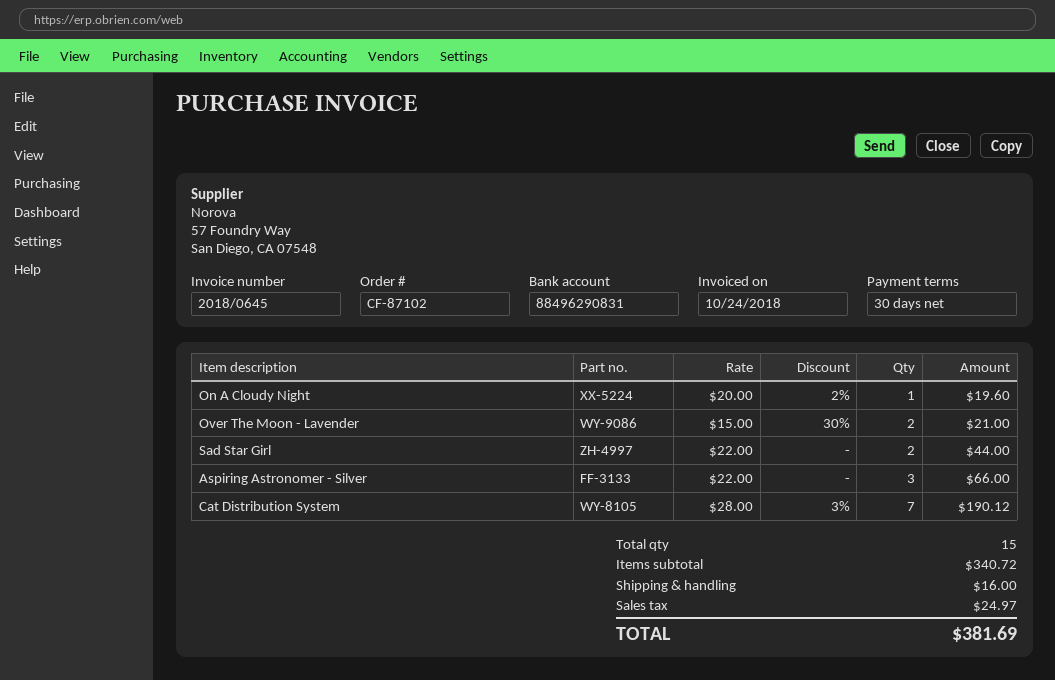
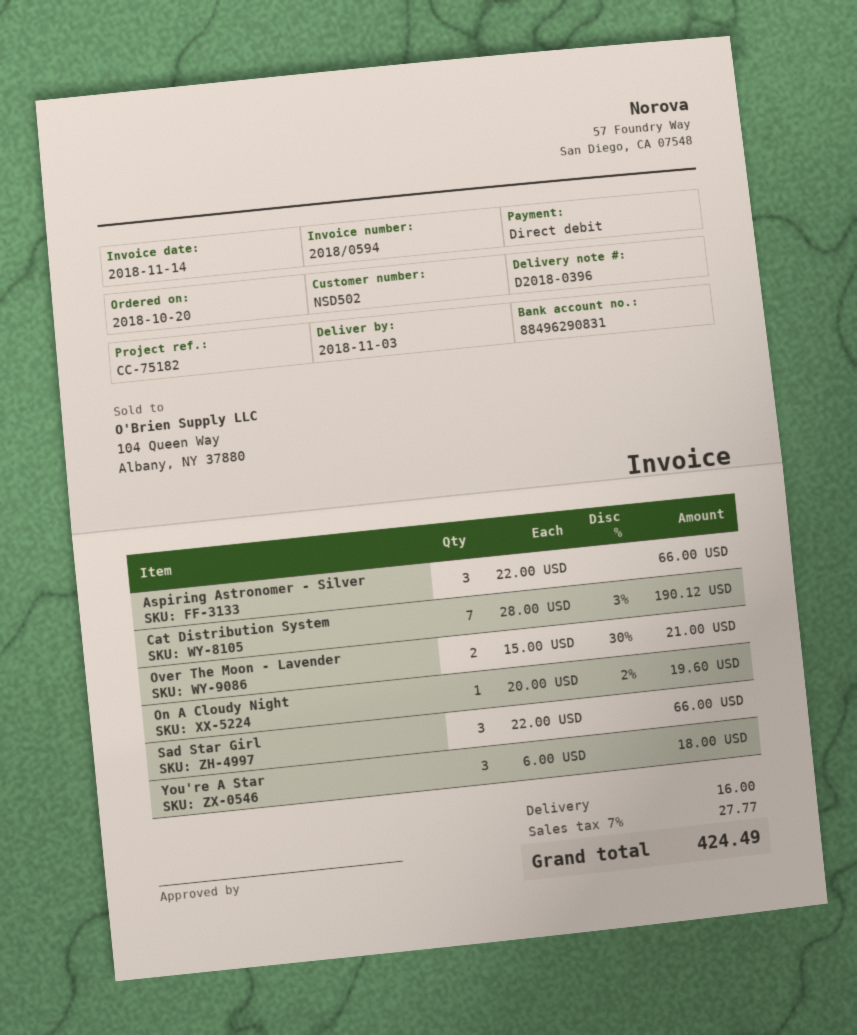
invoice number: 2018/0645 -> 2018/0594
invoice date: 2018-10-24 -> 2018-11-14
Sad Star Girl: 2 x 22.00 = 44.00 -> 3 x 22.00 = 66.00
You're A Star: none -> 3 x 6.00 = 18.00
tax: 24.97 -> 27.77
total: 381.69 -> 424.49

